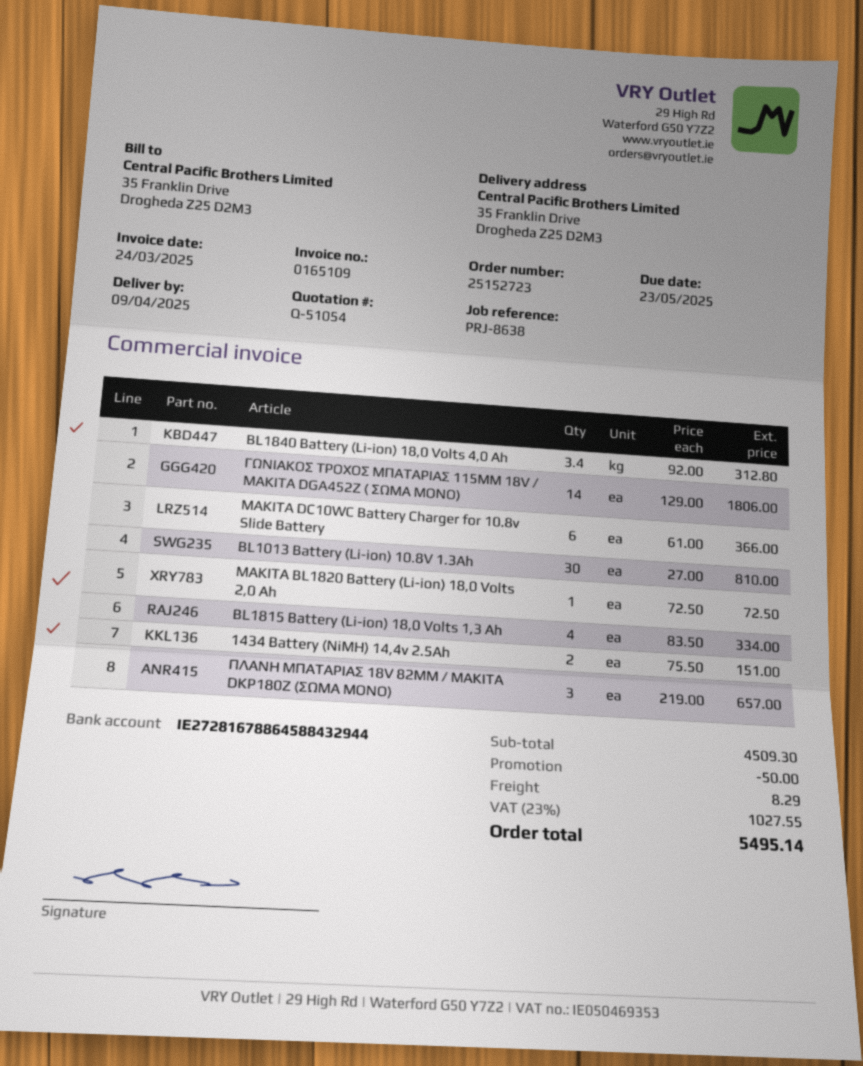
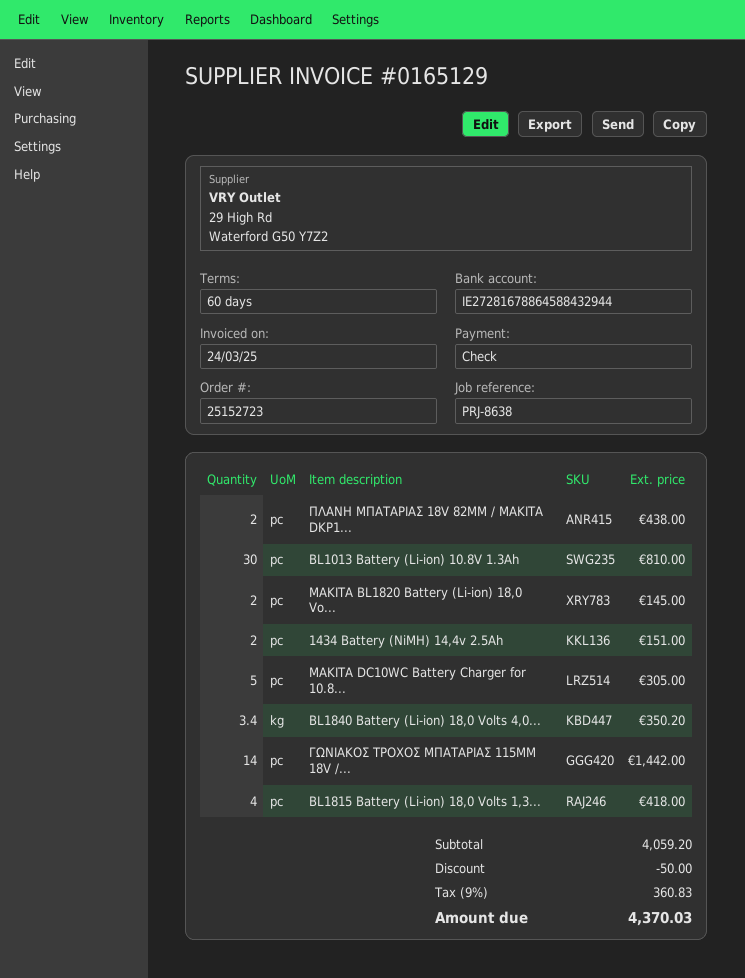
invoice number: 0165109 -> 0165129
BL1840 Battery (Li-ion) 18,0 Volts 4,0 Ah: 3.4 for 312.80 -> 3.4 for 350.20
ΓΩΝΙΑΚΟΣ ΤΡΟΧΟΣ ΜΠΑΤΑΡΙΑΣ 115ΜΜ 18V / MAKITA DGA452Z ( ΣΩΜΑ ΜΟΝΟ): 14 for 1806.00 -> 14 for 1442.00
MAKITA DC10WC Battery Charger for 10.8v Slide Battery: 6 for 366.00 -> 5 for 305.00
MAKITA BL1820 Battery (Li-ion) 18,0 Volts 2,0 Ah: 1 for 72.50 -> 2 for 145.00
BL1815 Battery (Li-ion) 18,0 Volts 1,3 Ah: 4 for 334.00 -> 4 for 418.00
ΠΛΑΝΗ ΜΠΑΤΑΡΙΑΣ 18V 82MM / MAKITA DKP180Z (ΣΩΜΑ ΜΟΝΟ): 3 for 657.00 -> 2 for 438.00
subtotal: 4509.30 -> 4059.20
shipping: 8.29 -> none
tax: 23% = 1027.55 -> 9% = 360.83
total: 5495.14 -> 4370.03

